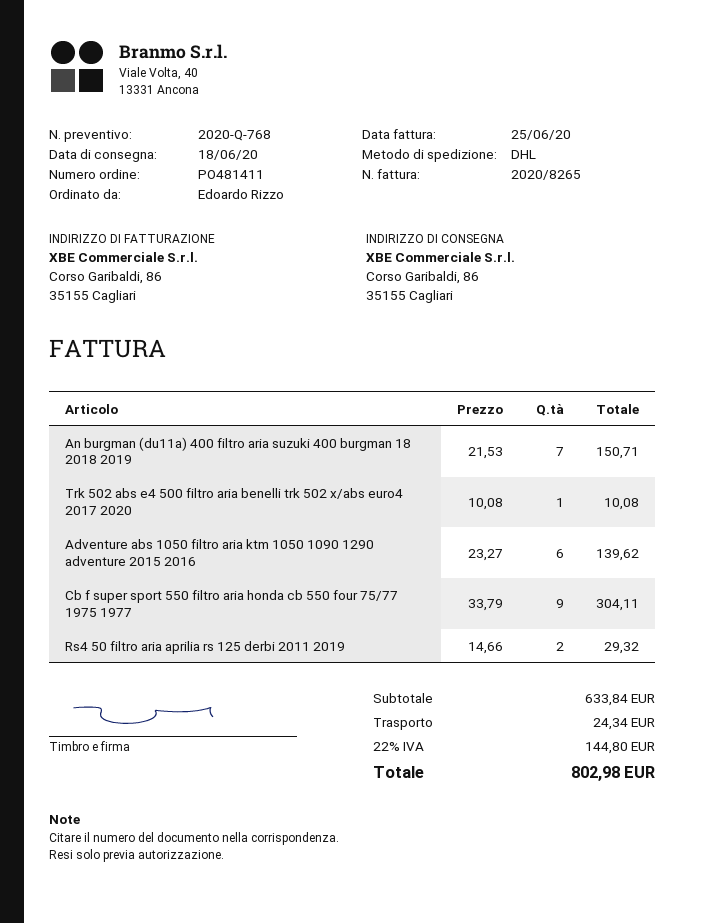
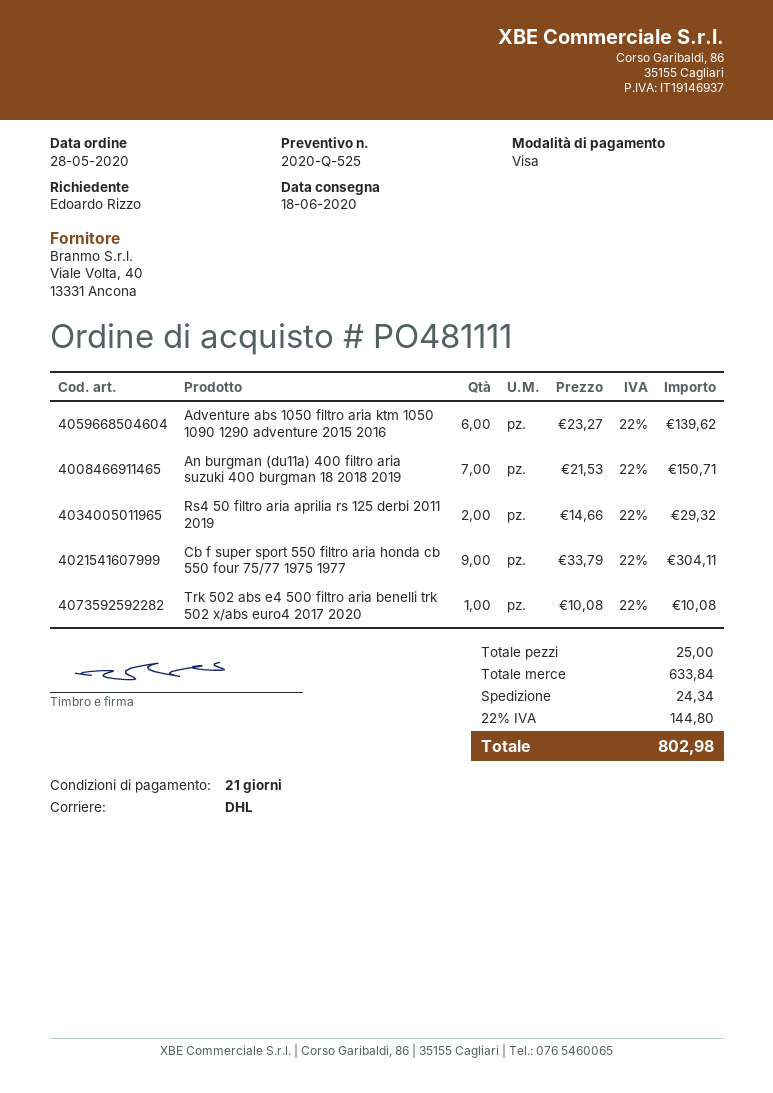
quote number: 2020-Q-768 -> 2020-Q-525
order number: PO481411 -> PO481111

